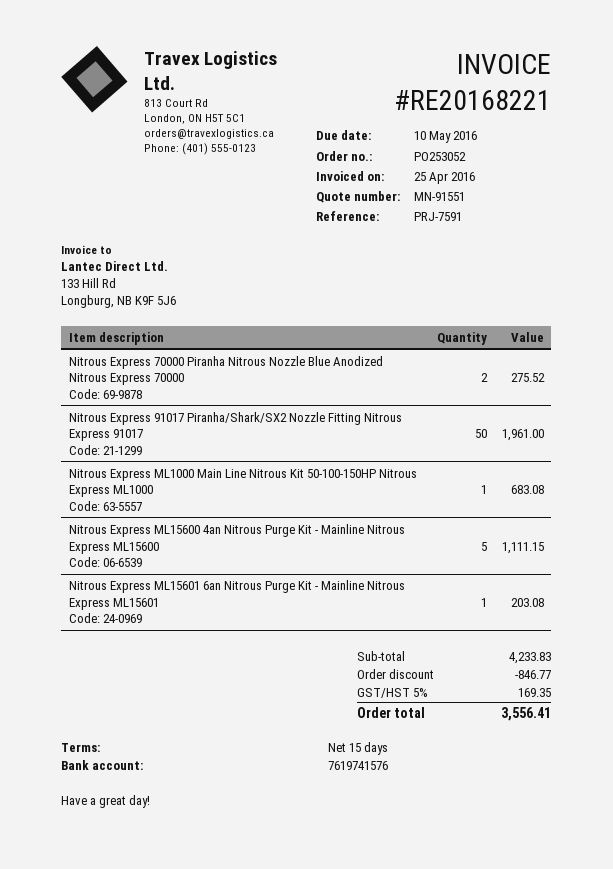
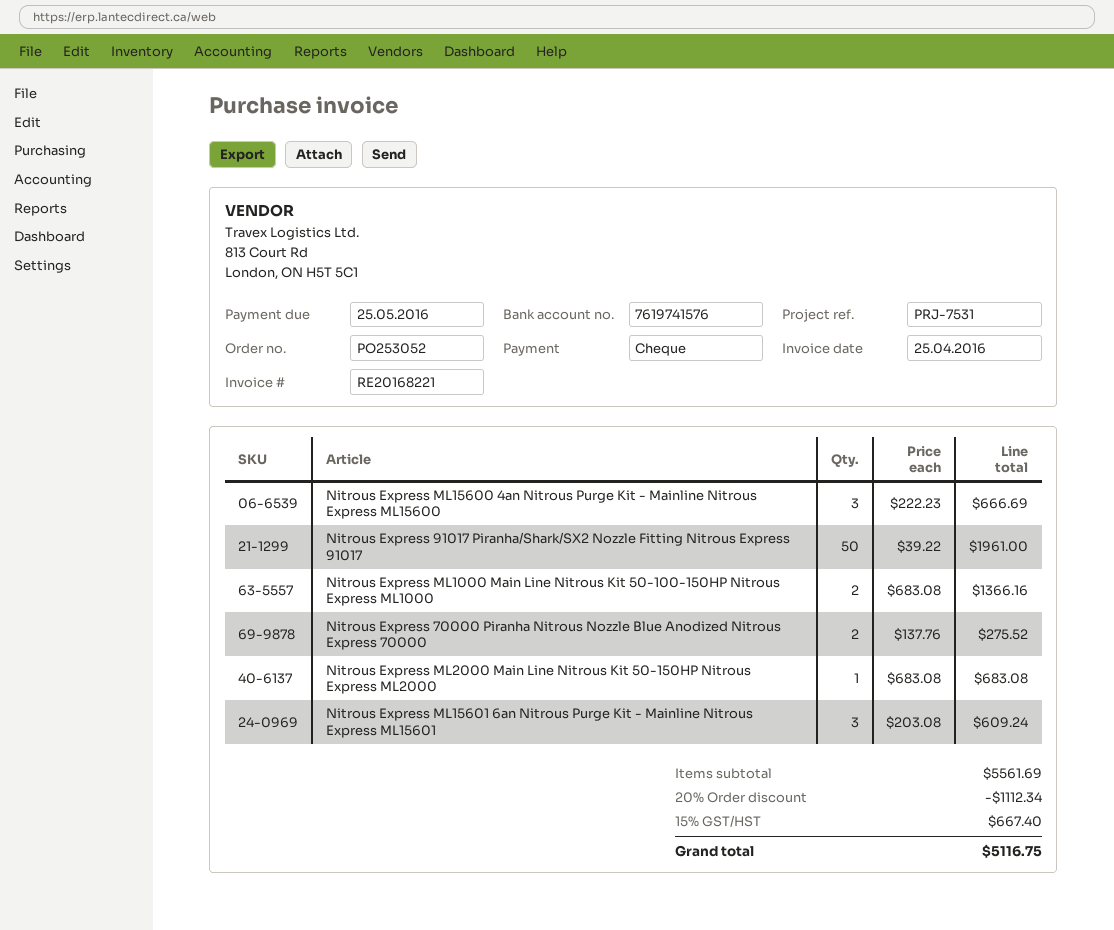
due date: 2016-05-10 -> 2016-05-25
reference: PRJ-7591 -> PRJ-7531
Nitrous Express ML1000 Main Line Nitrous Kit 50-100-150HP Nitrous Express ML1000: 1 for 683.08 -> 2 for 1366.16
Nitrous Express ML15600 4an Nitrous Purge Kit - Mainline Nitrous Express ML15600: 5 for 1111.15 -> 3 for 666.69
Nitrous Express ML15601 6an Nitrous Purge Kit - Mainline Nitrous Express ML15601: 1 for 203.08 -> 3 for 609.24
Nitrous Express ML2000 Main Line Nitrous Kit 50-150HP Nitrous Express ML2000: none -> 1 for 683.08
subtotal: 4233.83 -> 5561.69
discount: 846.77 -> 1112.34
tax: 5% = 169.35 -> 15% = 667.40
total: 3556.41 -> 5116.75

